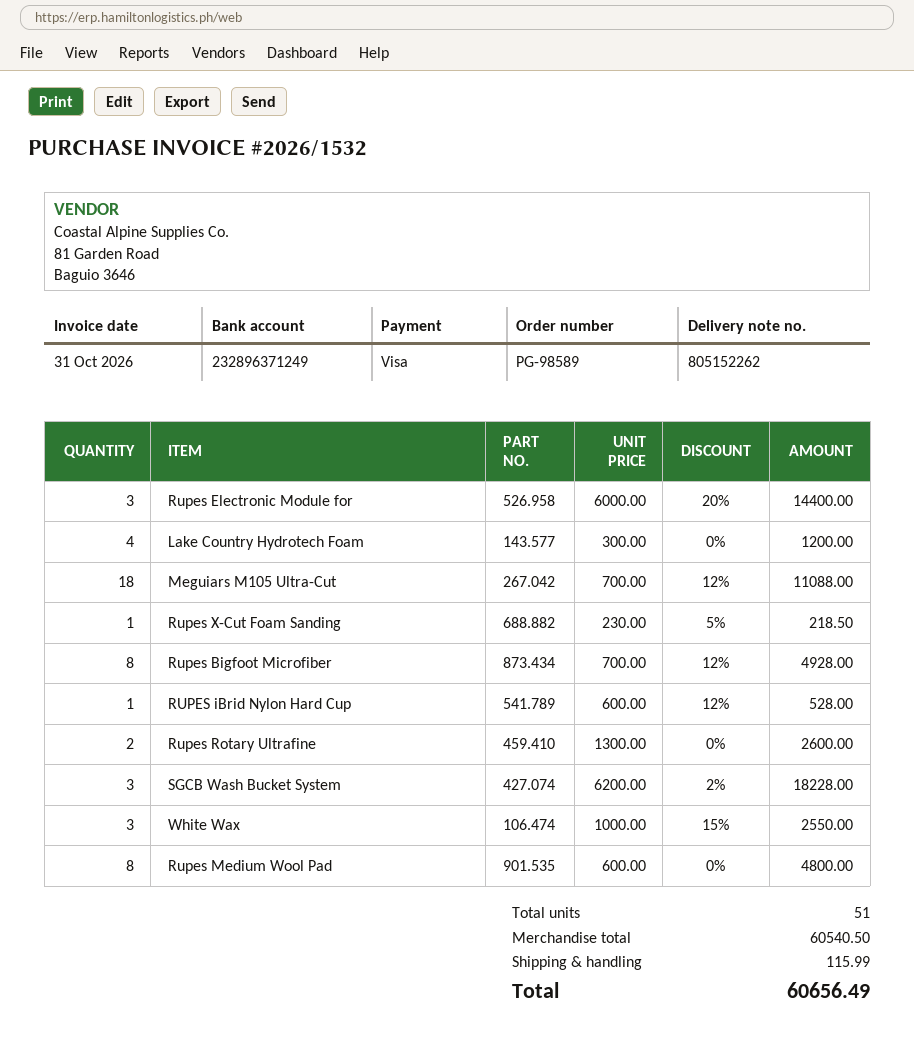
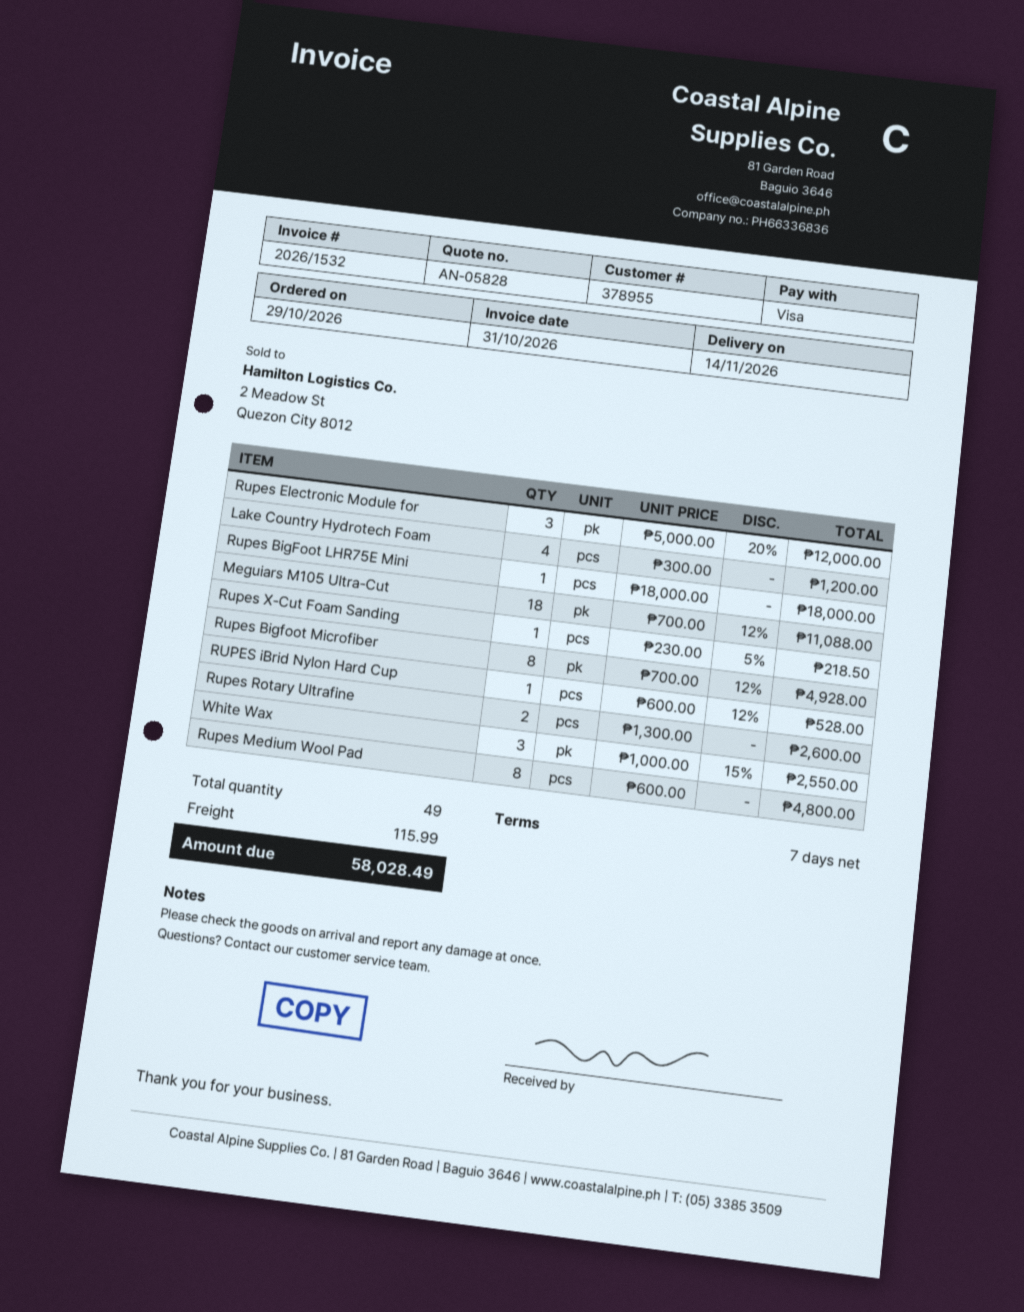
Rupes Electronic Module for: 3 x 6000.00 - 20% = 14400.00 -> 3 x 5000.00 - 20% = 12000.00
SGCB Wash Bucket System: 3 x 6200.00 - 2% = 18228.00 -> none
Rupes BigFoot LHR75E Mini: none -> 1 x 18000.00 = 18000.00
total quantity: 51 -> 49
total: 60656.49 -> 58028.49

